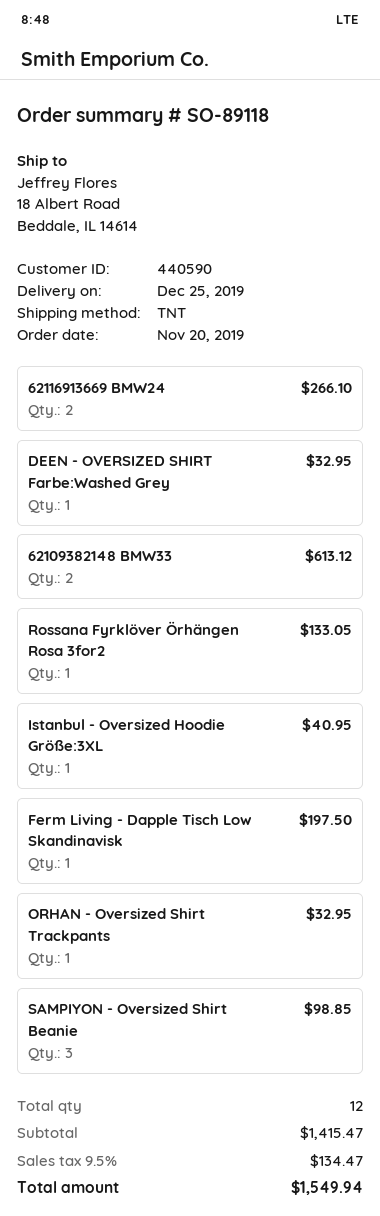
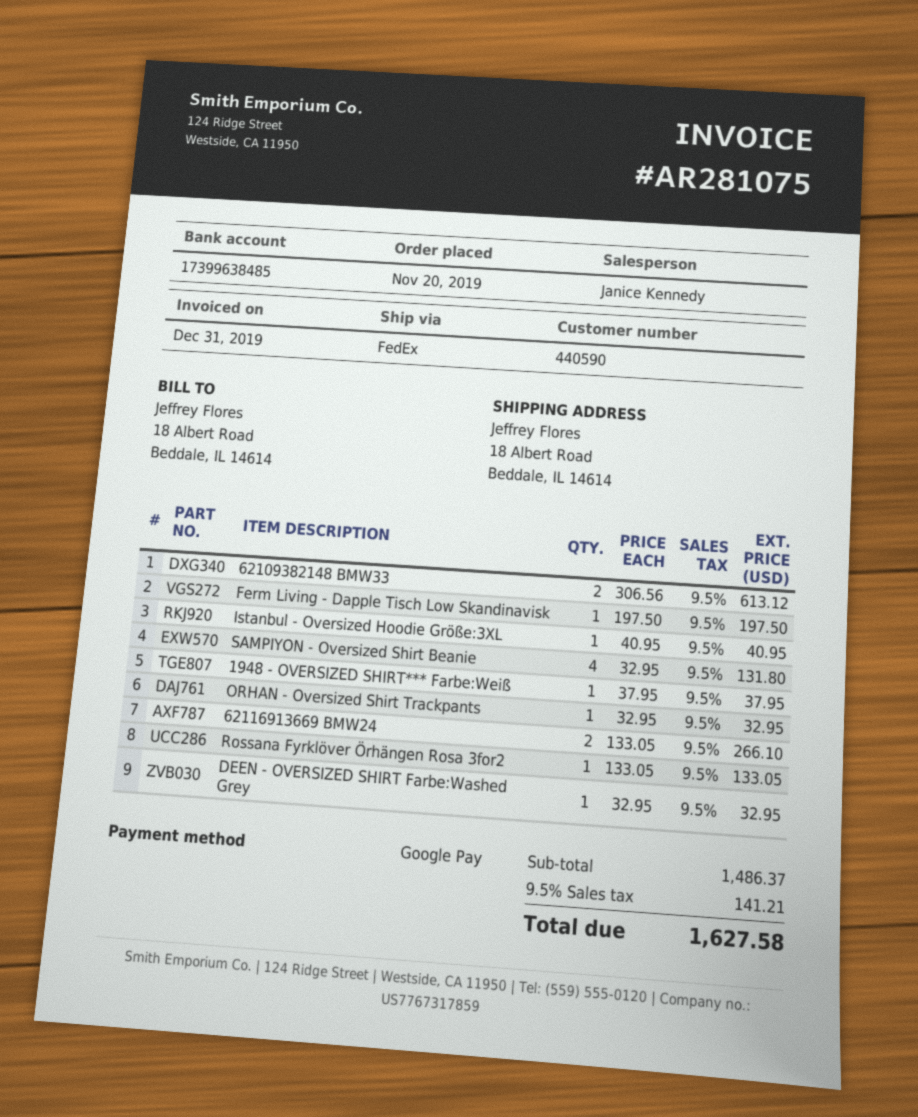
shipping method: TNT -> FedEx
SAMPIYON - Oversized Shirt Beanie: 3 for 98.85 -> 4 for 131.80
1948 - OVERSIZED SHIRT*** Farbe:Weiß: none -> 1 for 37.95
subtotal: 1415.47 -> 1486.37
tax: 9.5% = 134.47 -> 9.5% = 141.21
total: 1549.94 -> 1627.58

